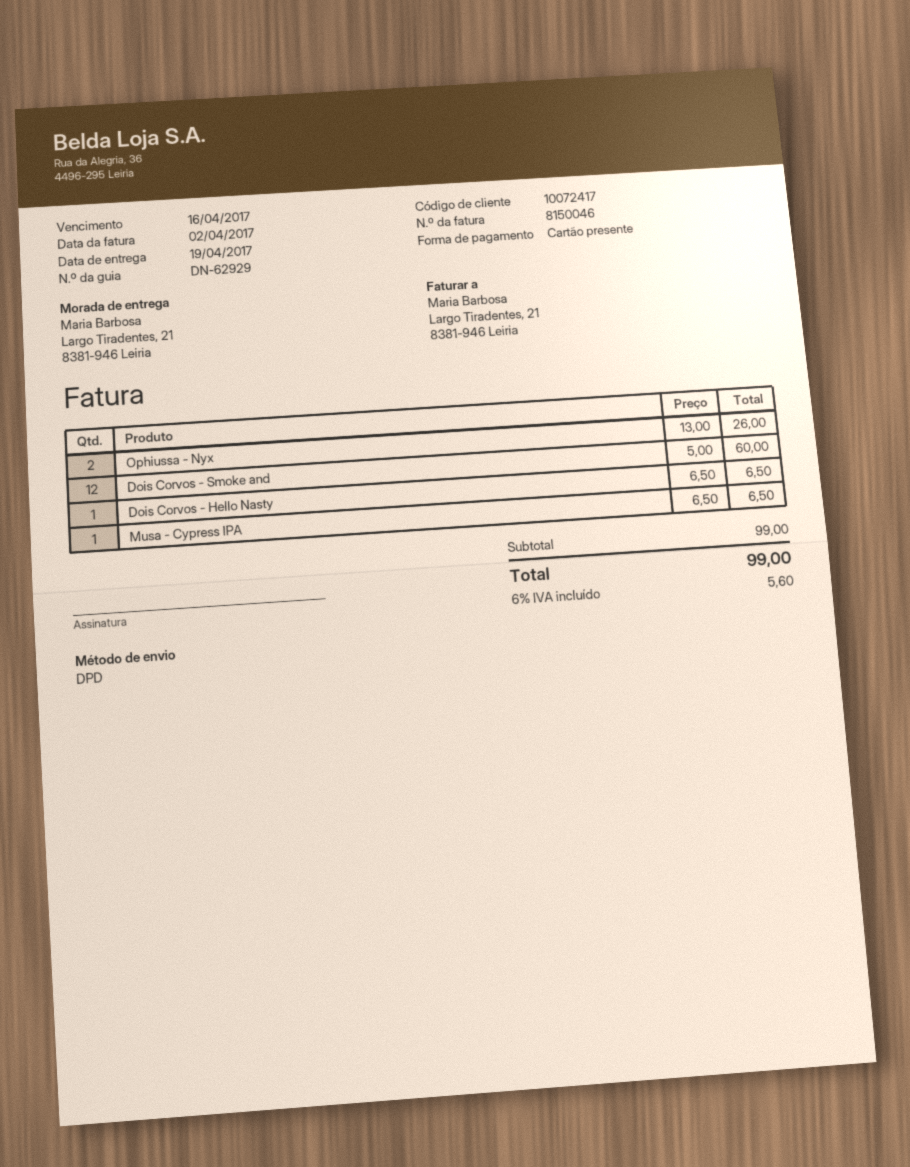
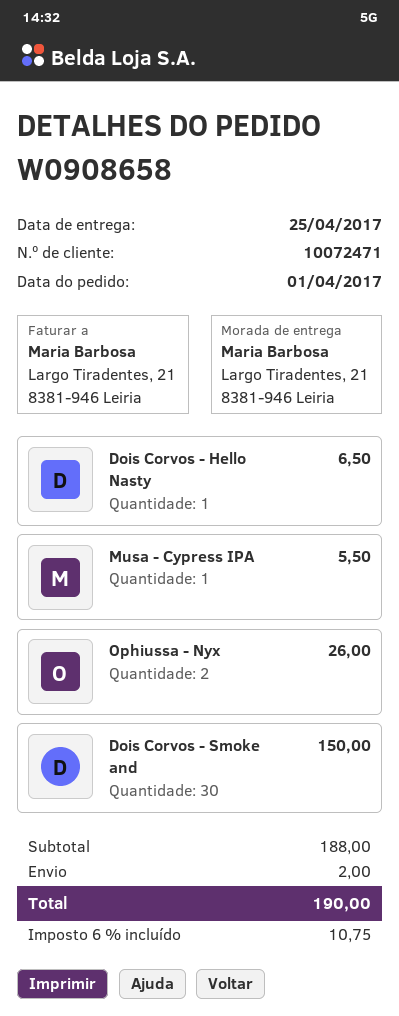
delivery date: 2017-04-19 -> 2017-04-25
customer number: 10072417 -> 10072471
Dois Corvos - Smoke and: 12 for 60.00 -> 30 for 150.00
Musa - Cypress IPA: 1 for 6.50 -> 1 for 5.50
subtotal: 99.00 -> 188.00
shipping: none -> 2.00
tax: 6% = 5.60 -> 6% = 10.75
total: 99.00 -> 190.00

